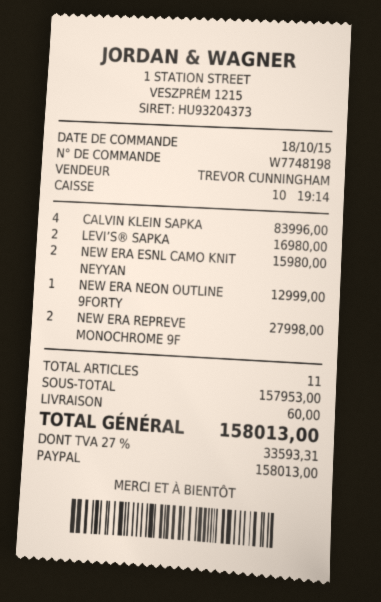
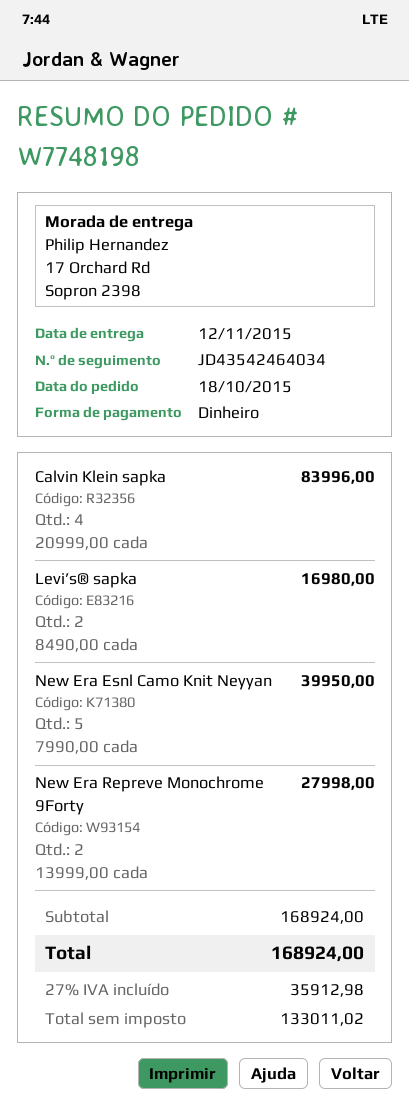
payment method: PayPal -> cash
NEW ERA ESNL CAMO KNIT NEYYAN: 2 for 15980.00 -> 5 for 39950.00
NEW ERA NEON OUTLINE 9FORTY: 1 for 12999.00 -> none
subtotal: 157953.00 -> 168924.00
shipping: 60.00 -> none
tax: 27% = 33593.31 -> 27% = 35912.98
total: 158013.00 -> 168924.00

